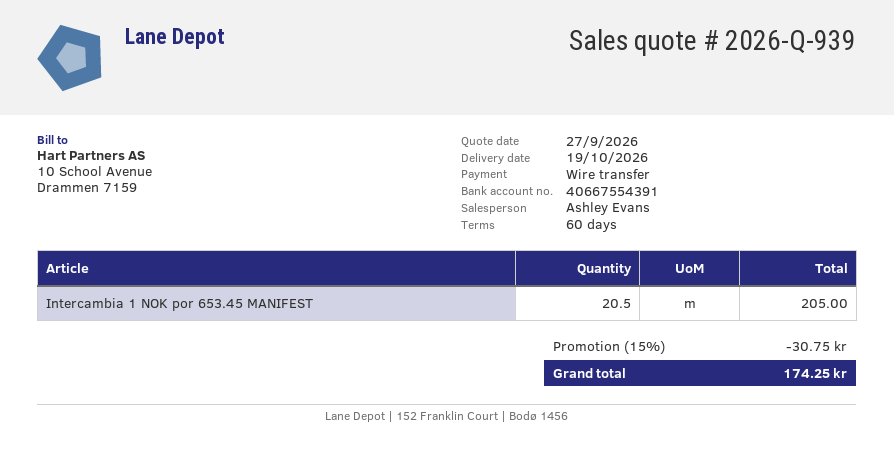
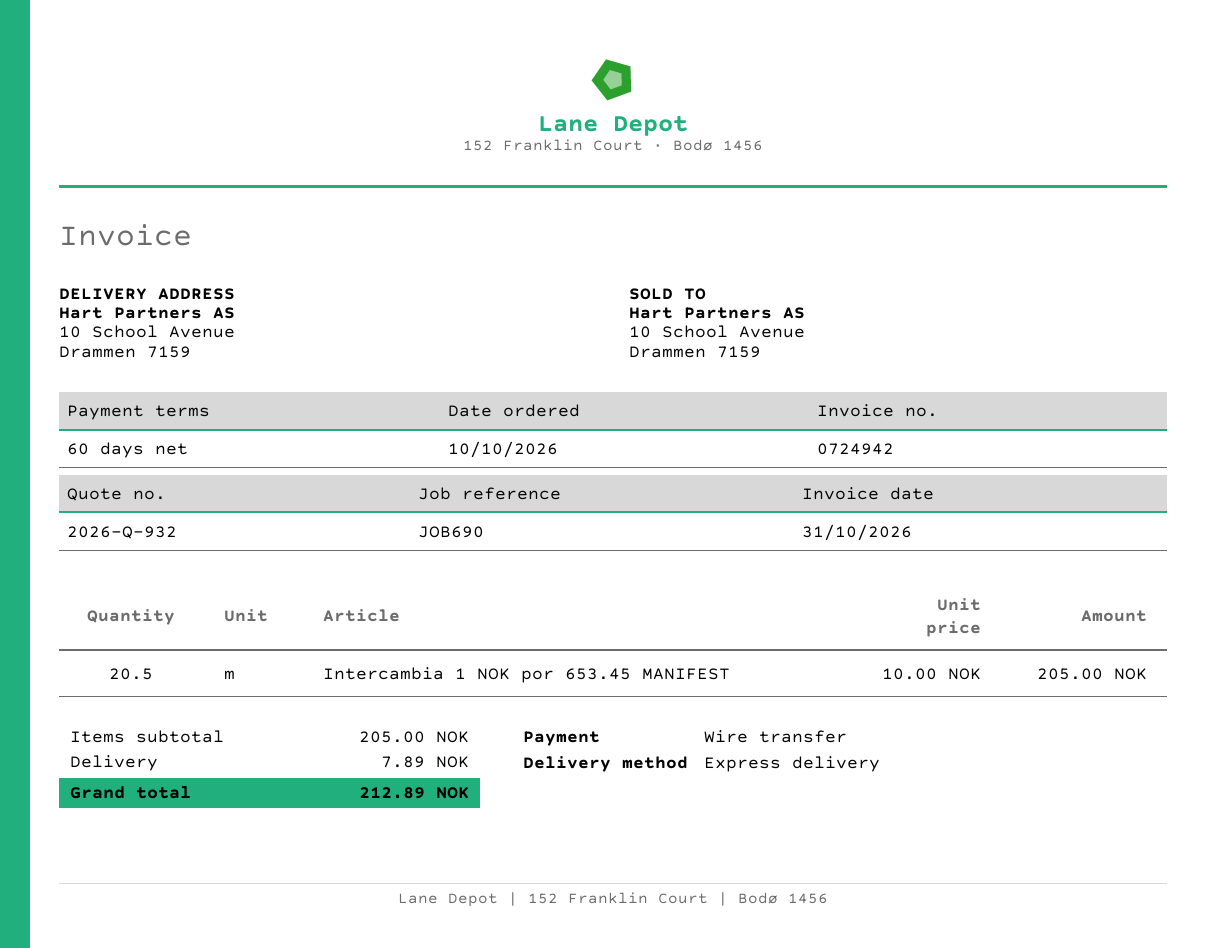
quote number: 2026-Q-939 -> 2026-Q-932
discount: 15% = 30.75 -> none
shipping: none -> 7.89
total: 174.25 -> 212.89

